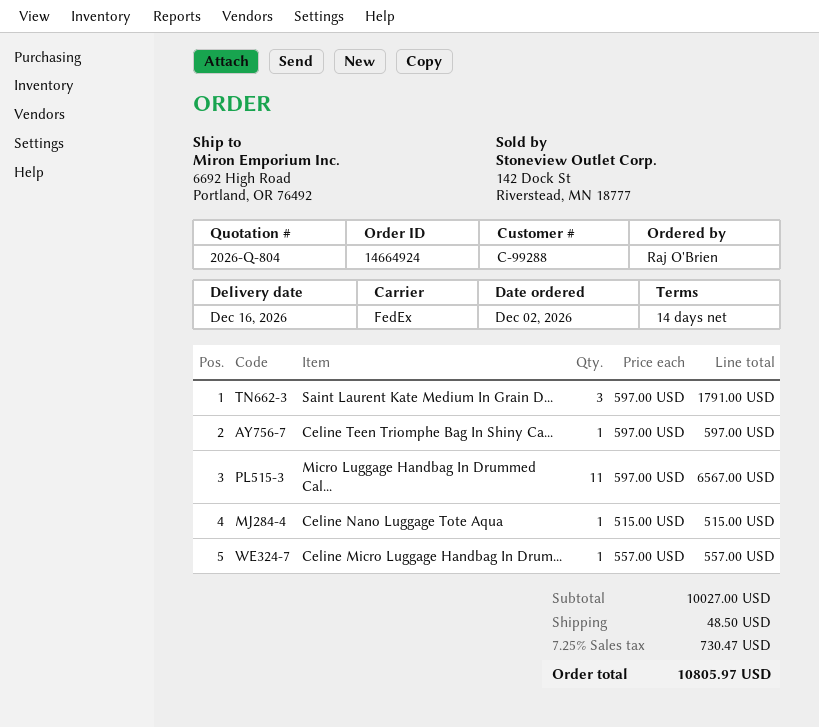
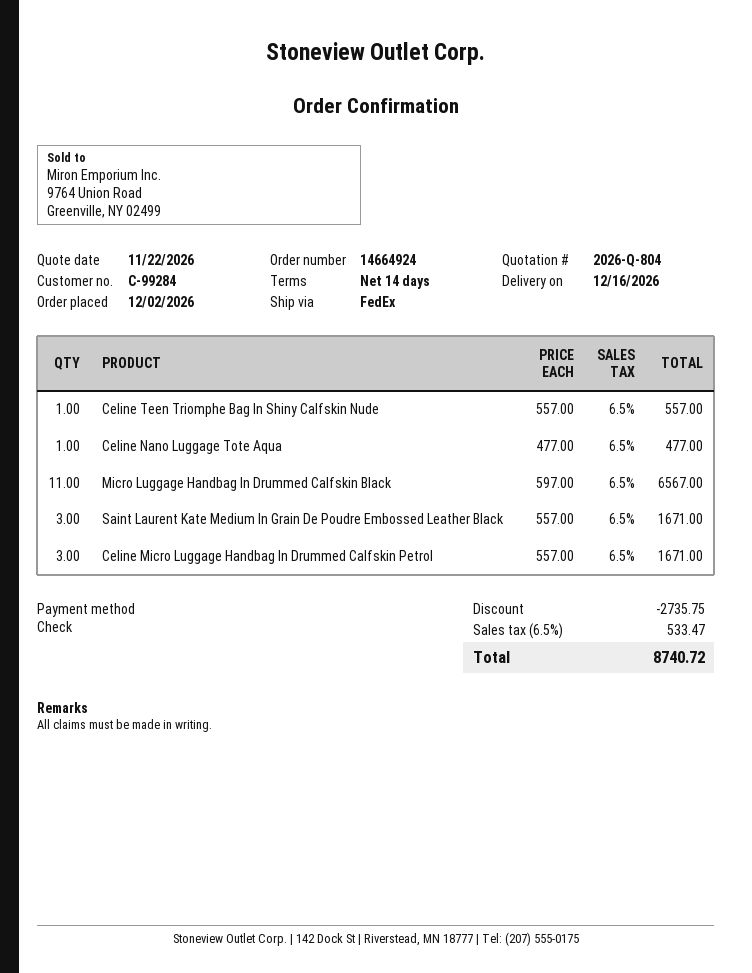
customer number: C-99288 -> C-99284
Saint Laurent Kate Medium In Grain D...: 3 x 597.00 = 1791.00 -> 3 x 557.00 = 1671.00
Celine Teen Triomphe Bag In Shiny Ca...: 1 x 597.00 = 597.00 -> 1 x 557.00 = 557.00
Celine Nano Luggage Tote Aqua: 1 x 515.00 = 515.00 -> 1 x 477.00 = 477.00
Celine Micro Luggage Handbag In Drum...: 1 x 557.00 = 557.00 -> 3 x 557.00 = 1671.00
discount: none -> 2735.75
shipping: 48.50 -> none
tax: 7.25% = 730.47 -> 6.5% = 533.47
total: 10805.97 -> 8740.72

